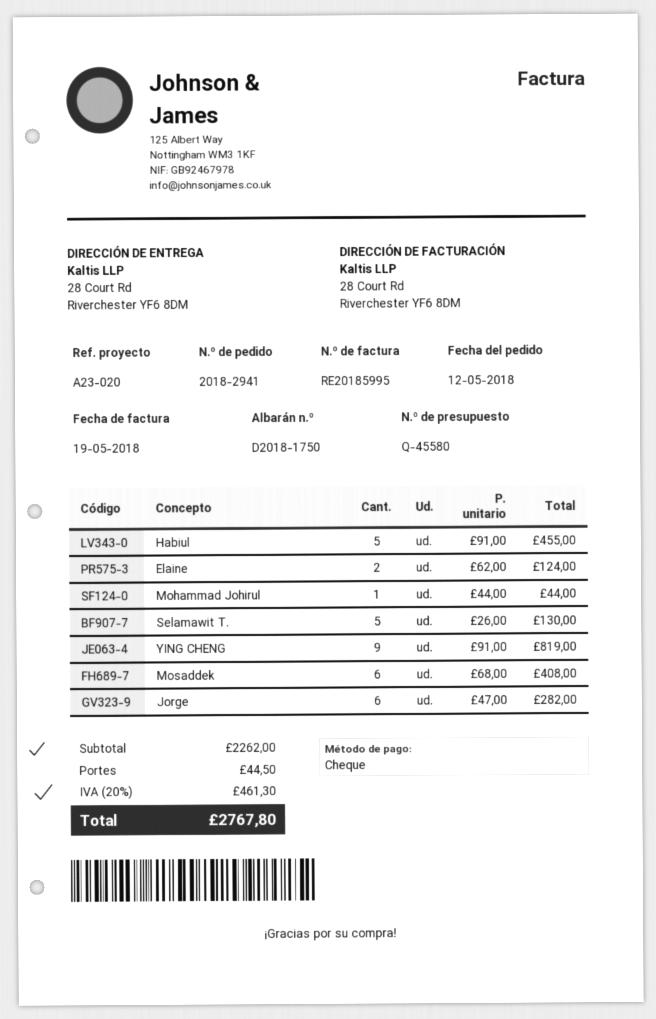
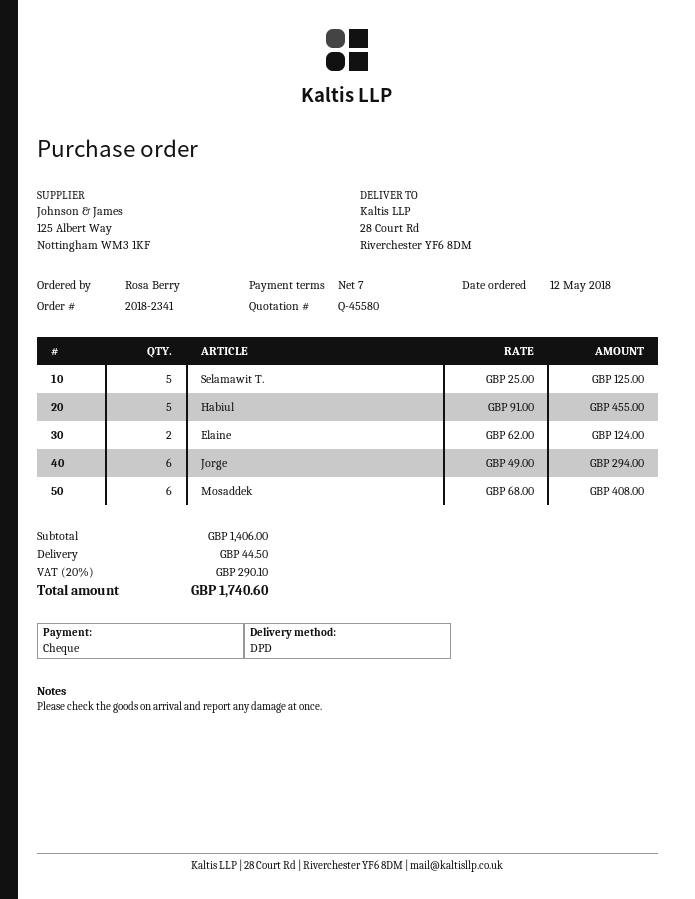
order number: 2018-2941 -> 2018-2341
Mohammad Johirul: 1 x 44.00 = 44.00 -> none
Selamawit T.: 5 x 26.00 = 130.00 -> 5 x 25.00 = 125.00
YING CHENG: 9 x 91.00 = 819.00 -> none
Jorge: 6 x 47.00 = 282.00 -> 6 x 49.00 = 294.00
subtotal: 2262.00 -> 1406.00
tax: 20% = 461.30 -> 20% = 290.10
total: 2767.80 -> 1740.60

